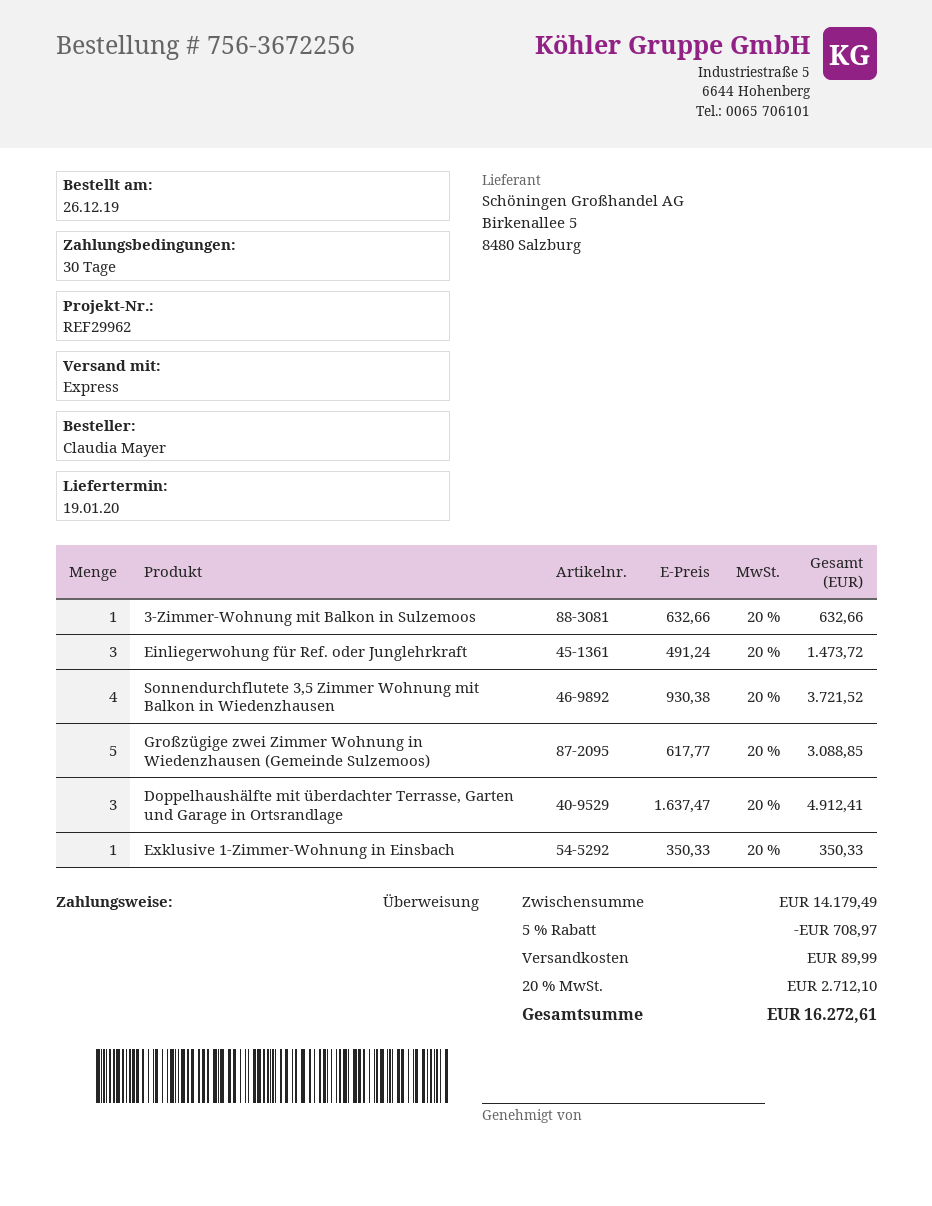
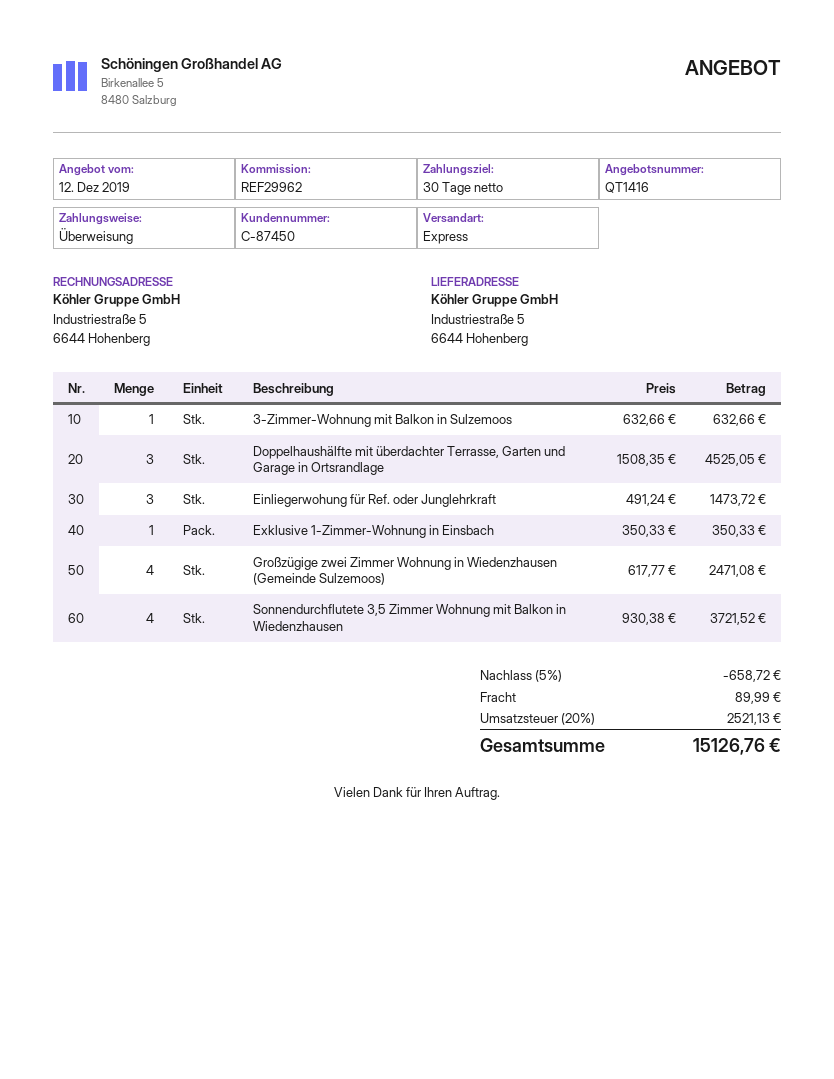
Großzügige zwei Zimmer Wohnung in Wiedenzhausen (Gemeinde Sulzemoos): 5 x 617.77 = 3088.85 -> 4 x 617.77 = 2471.08
Doppelhaushälfte mit überdachter Terrasse, Garten und Garage in Ortsrandlage: 3 x 1637.47 = 4912.41 -> 3 x 1508.35 = 4525.05
discount: 5% = 708.97 -> 5% = 658.72
tax: 20% = 2712.10 -> 20% = 2521.13
total: 16272.61 -> 15126.76

